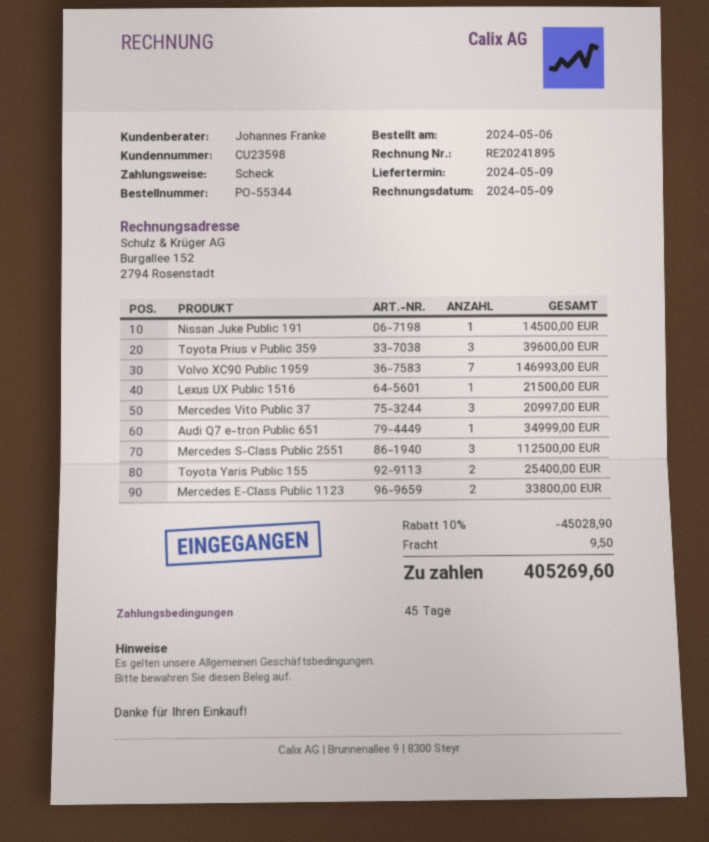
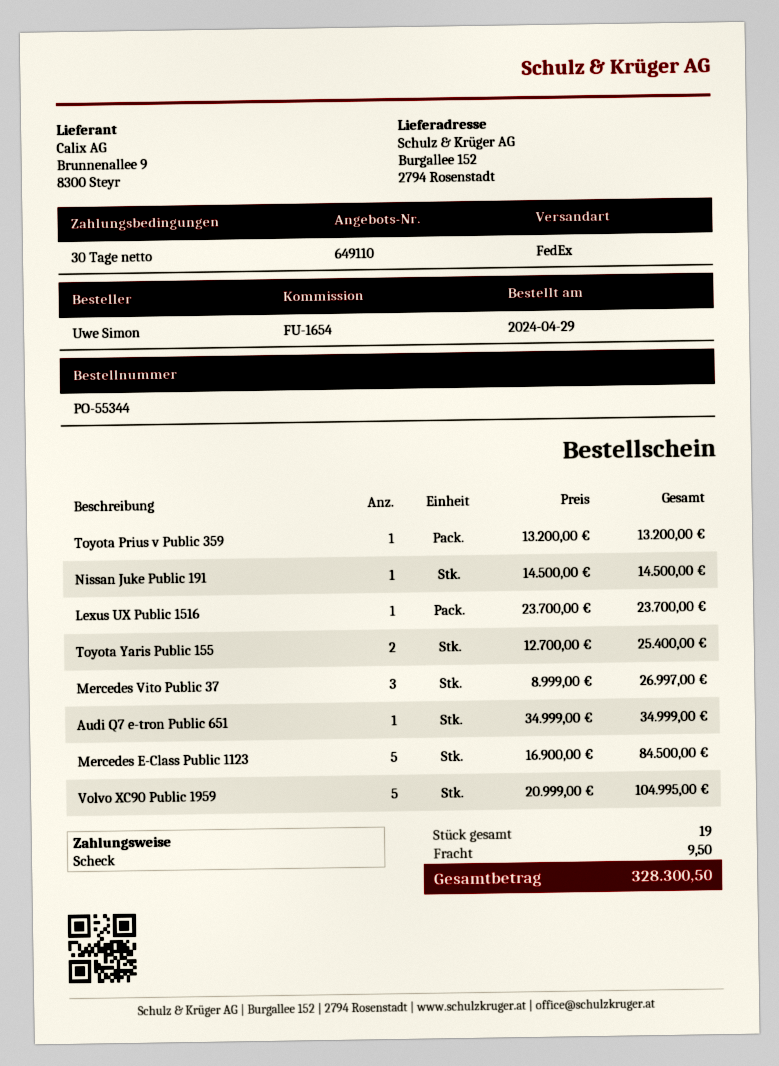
order date: 2024-05-06 -> 2024-04-29
payment terms: 45 days -> 30 days
Toyota Prius v Public 359: 3 for 39600.00 -> 1 for 13200.00
Volvo XC90 Public 1959: 7 for 146993.00 -> 5 for 104995.00
Lexus UX Public 1516: 1 for 21500.00 -> 1 for 23700.00
Mercedes Vito Public 37: 3 for 20997.00 -> 3 for 26997.00
Mercedes S-Class Public 2551: 3 for 112500.00 -> none
Mercedes E-Class Public 1123: 2 for 33800.00 -> 5 for 84500.00
discount: 10% = 45028.90 -> none
total: 405269.60 -> 328300.50

